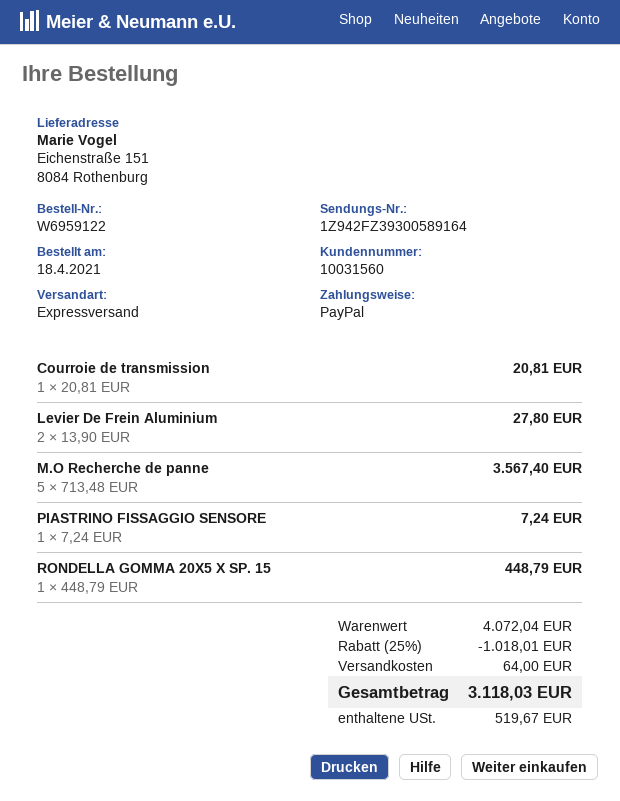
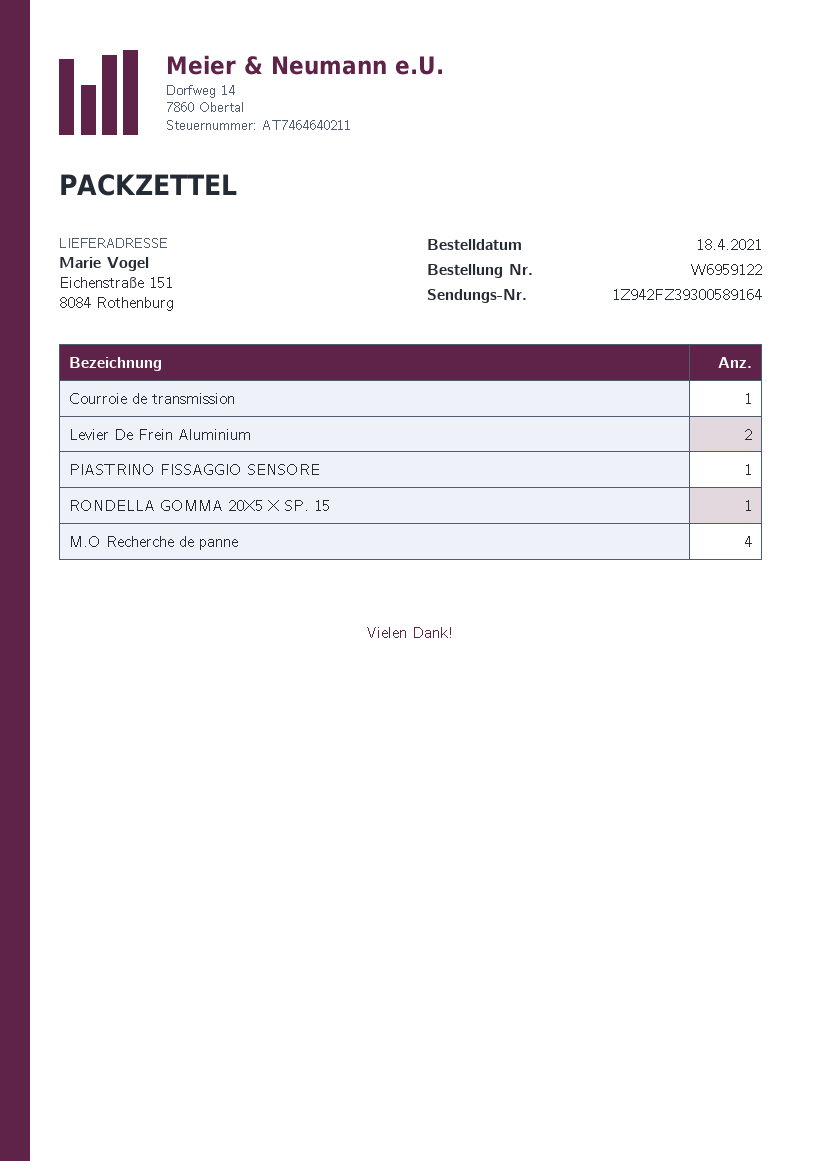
M.O Recherche de panne: 5 -> 4

